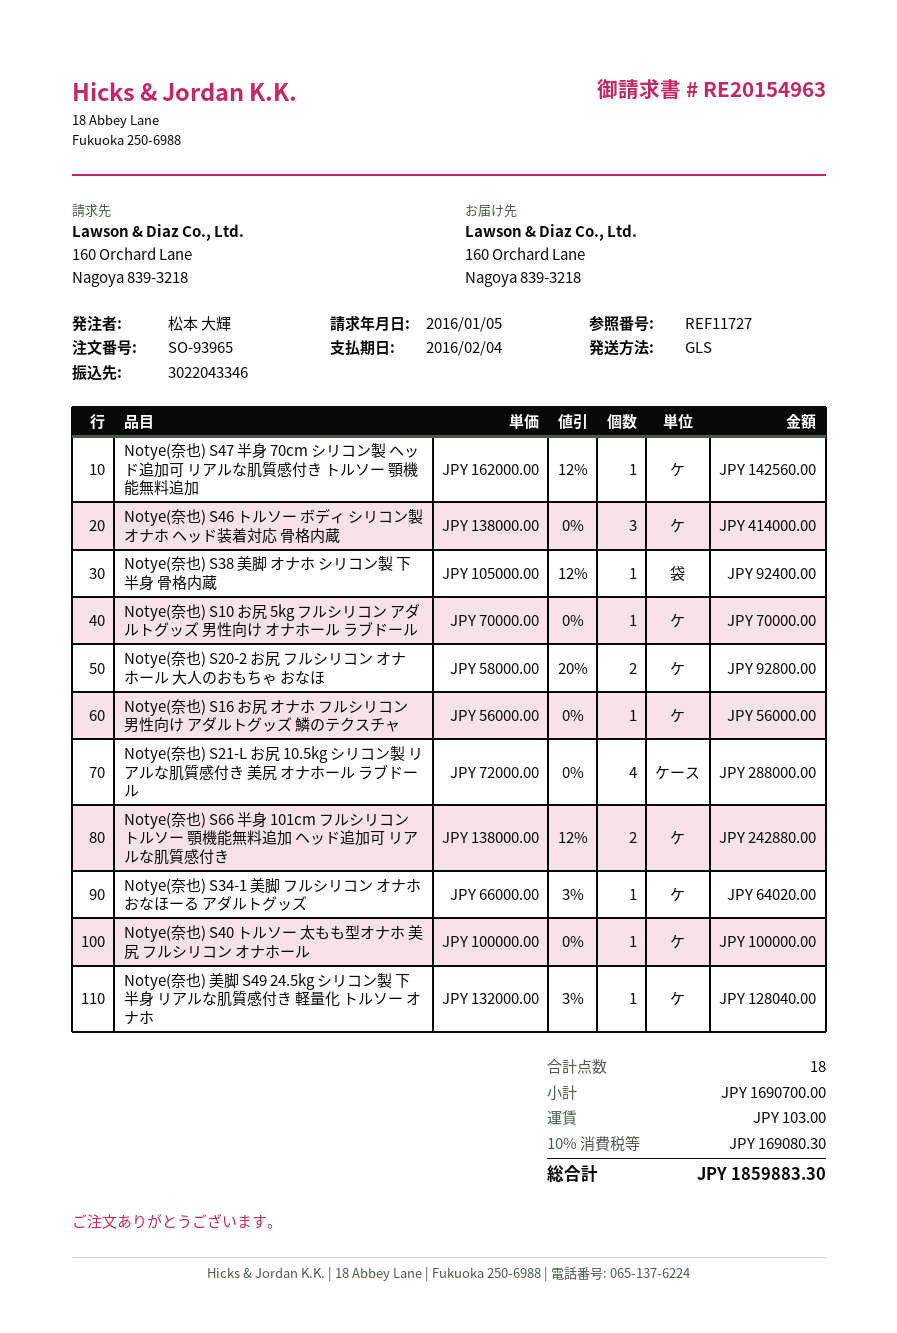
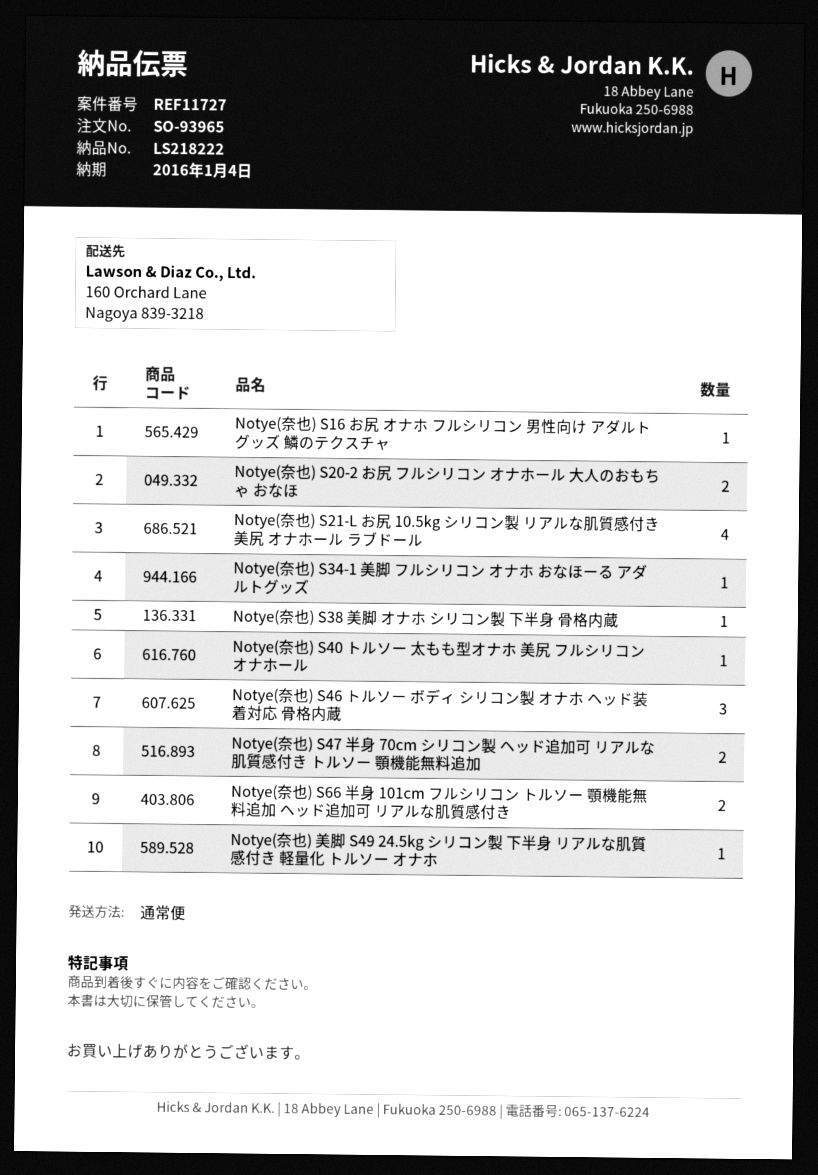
shipping method: GLS -> standard
Notye(奈也) S47 半身 70cm シリコン製 ヘッド追加可 リアルな肌質感付き トルソー 顎機能無料追加: 1 -> 2
Notye(奈也) S10 お尻 5kg フルシリコン アダルトグッズ 男性向け オナホール ラブドール: 1 -> none

